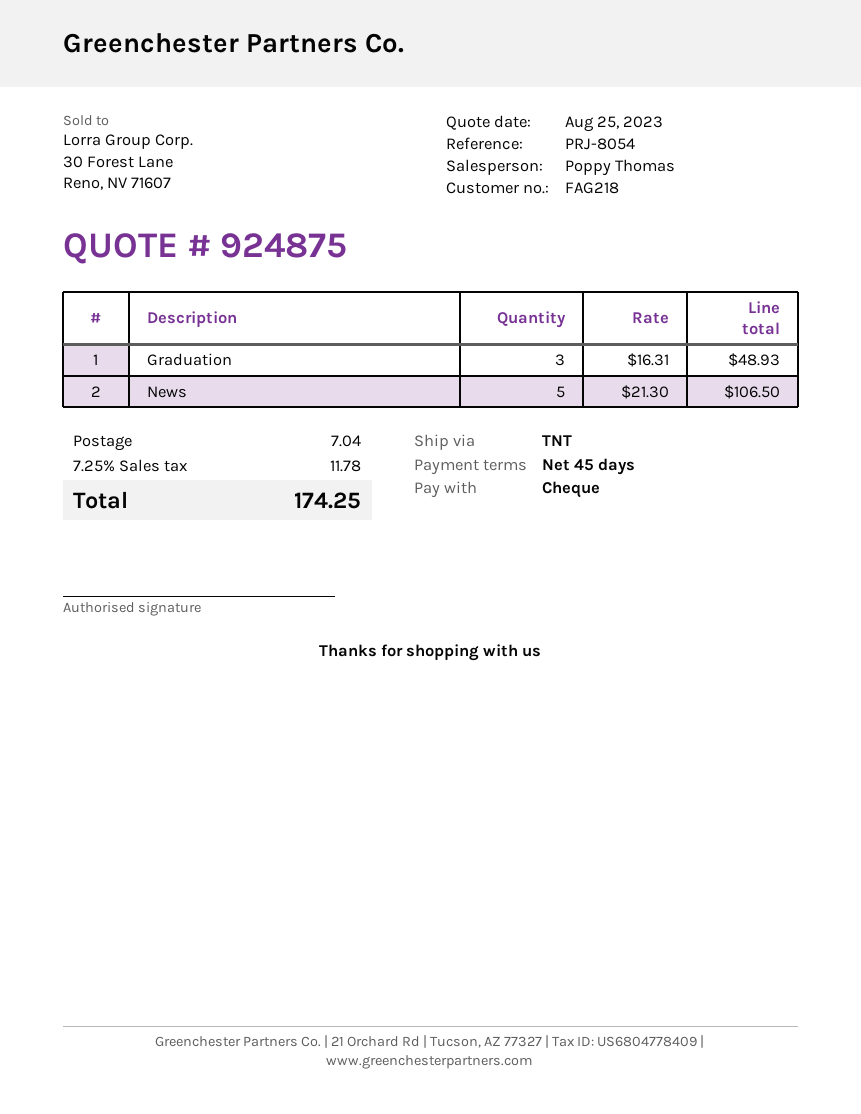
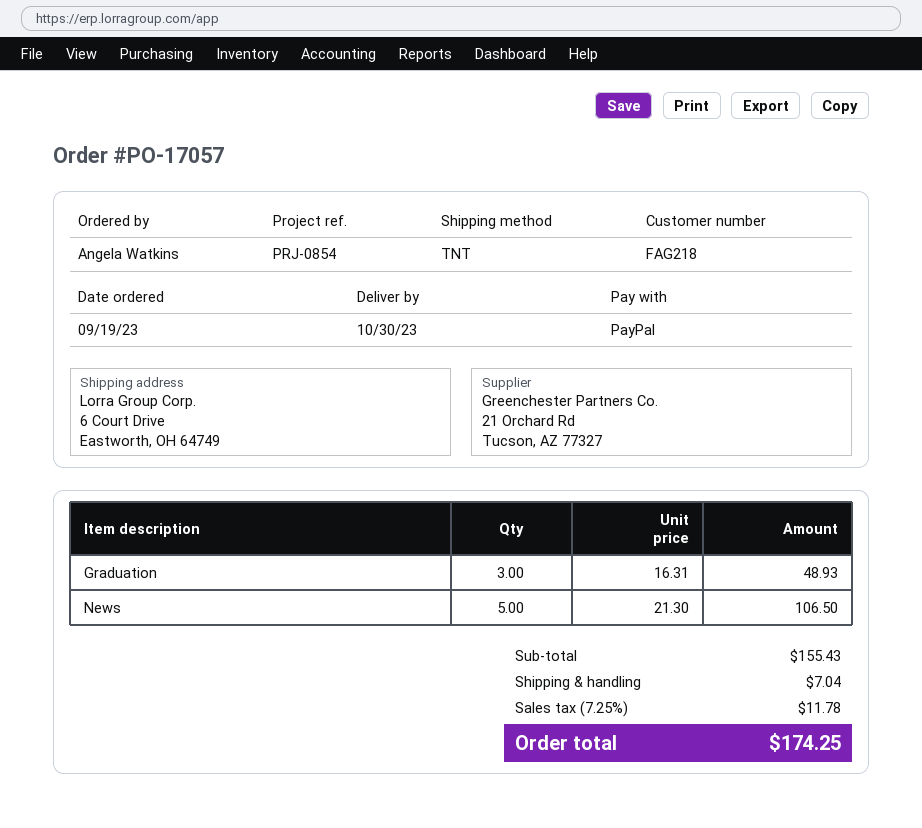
reference: PRJ-8054 -> PRJ-0854
payment method: cheque -> PayPal

